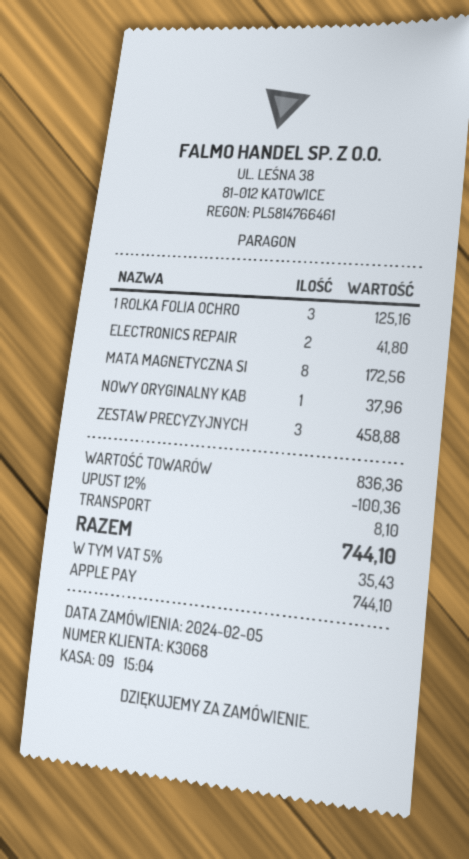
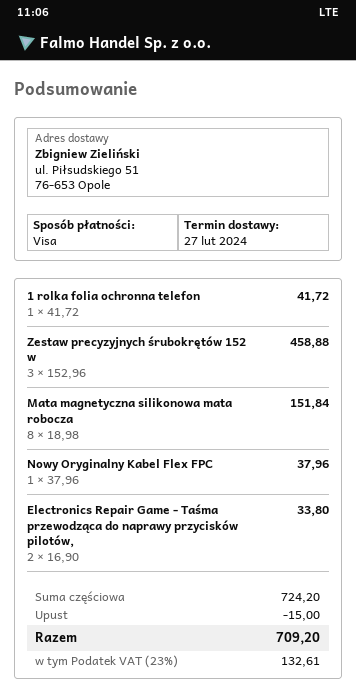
payment method: Apple Pay -> Visa
1 ROLKA FOLIA OCHRO: 3 for 125.16 -> 1 for 41.72
ELECTRONICS REPAIR: 2 for 41.80 -> 2 for 33.80
MATA MAGNETYCZNA SI: 8 for 172.56 -> 8 for 151.84
subtotal: 836.36 -> 724.20
discount: 100.36 -> 15.00
shipping: 8.10 -> none
tax: 5% = 35.43 -> 23% = 132.61
total: 744.10 -> 709.20

